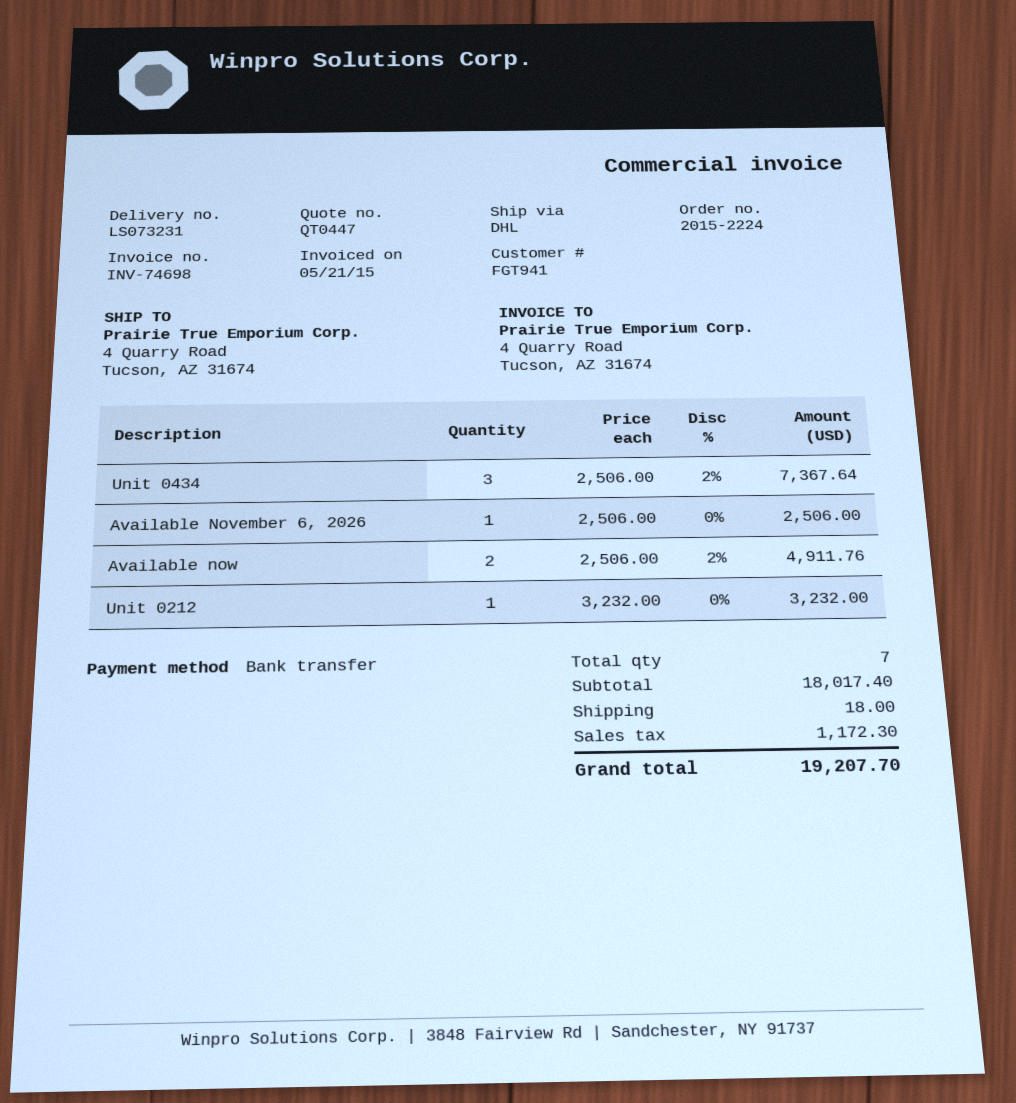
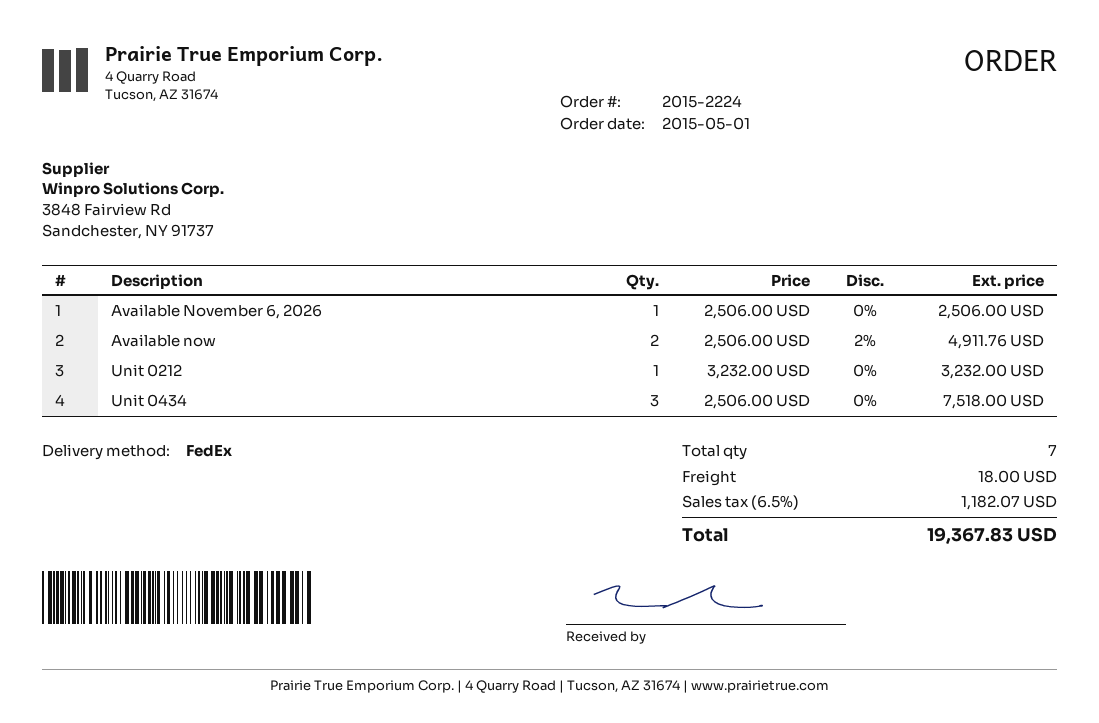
shipping method: DHL -> FedEx
Unit 0434: 3 x 2506.00 - 2% = 7367.64 -> 3 x 2506.00 = 7518.00
tax: 1172.30 -> 1182.07
total: 19207.70 -> 19367.83

